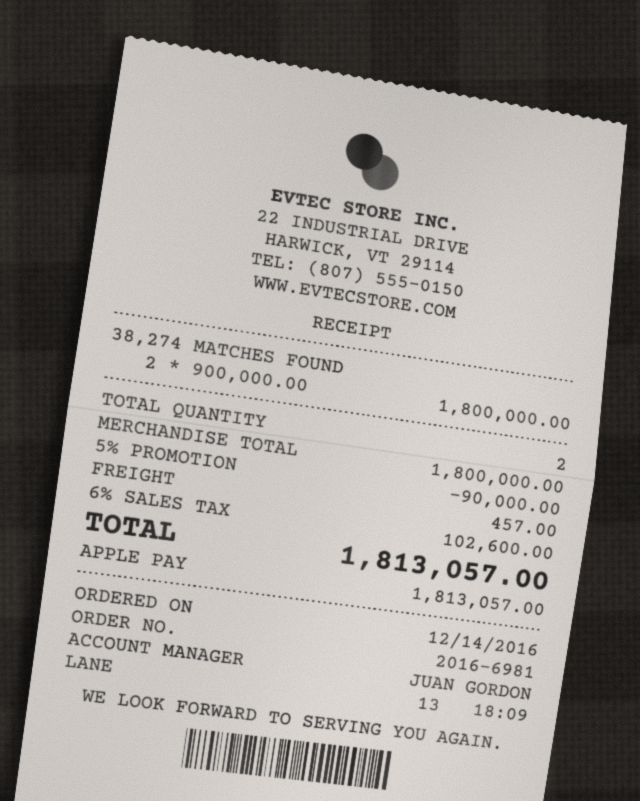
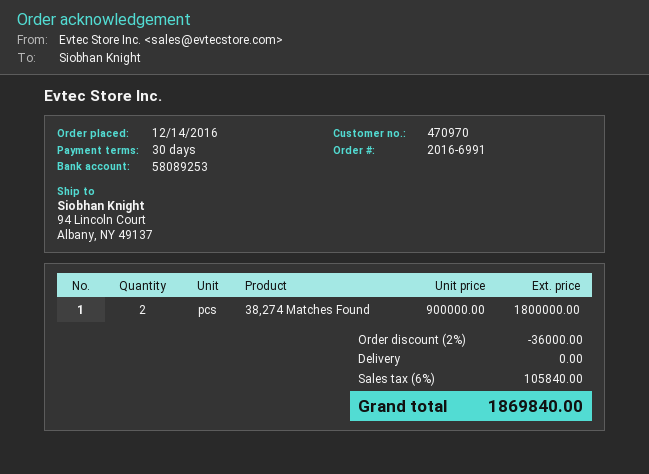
order number: 2016-6981 -> 2016-6991
discount: 5% = 90000.00 -> 2% = 36000.00
shipping: 457.00 -> 0.00
tax: 6% = 102600.00 -> 6% = 105840.00
total: 1813057.00 -> 1869840.00

